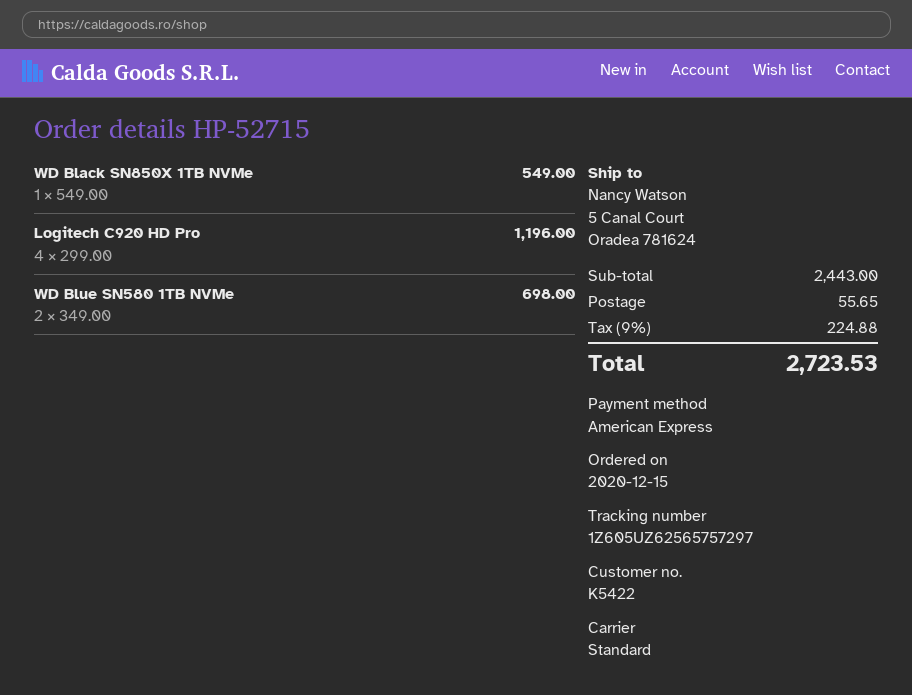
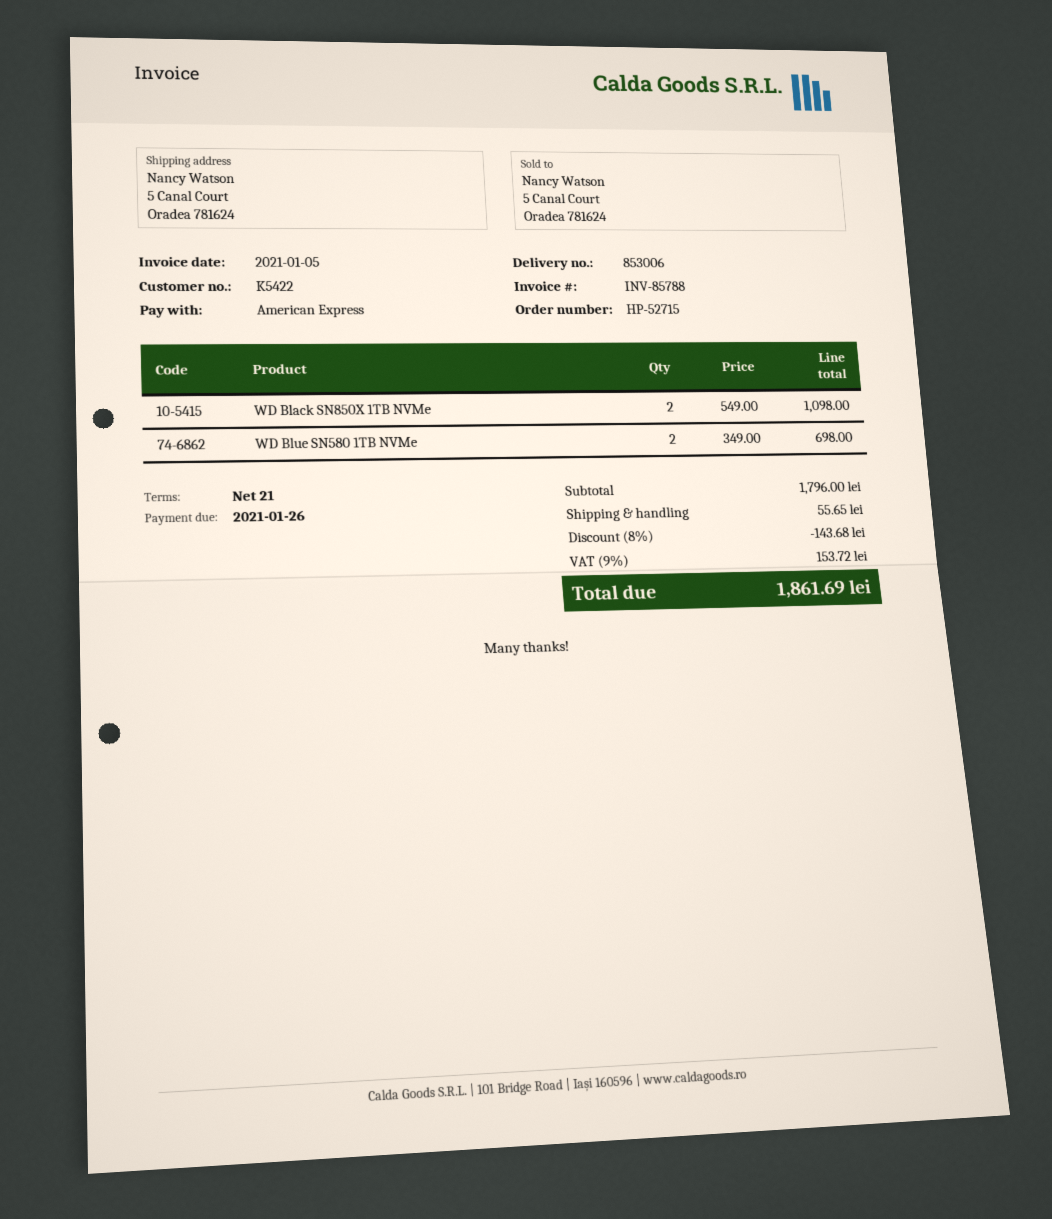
WD Black SN850X 1TB NVMe: 1 x 549.00 = 549.00 -> 2 x 549.00 = 1098.00
Logitech C920 HD Pro: 4 x 299.00 = 1196.00 -> none
subtotal: 2443.00 -> 1796.00
discount: none -> 8% = 143.68
tax: 9% = 224.88 -> 9% = 153.72
total: 2723.53 -> 1861.69

